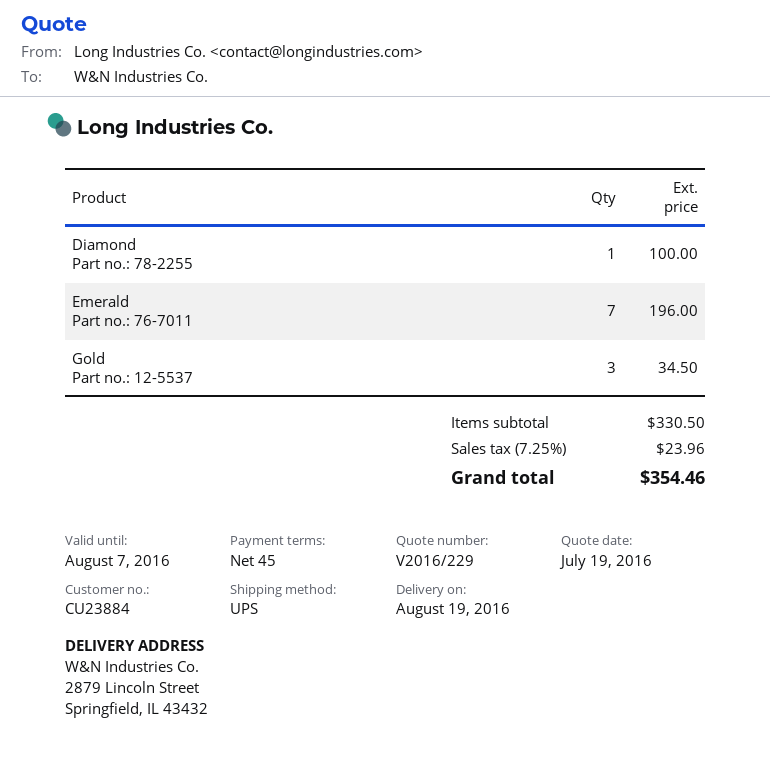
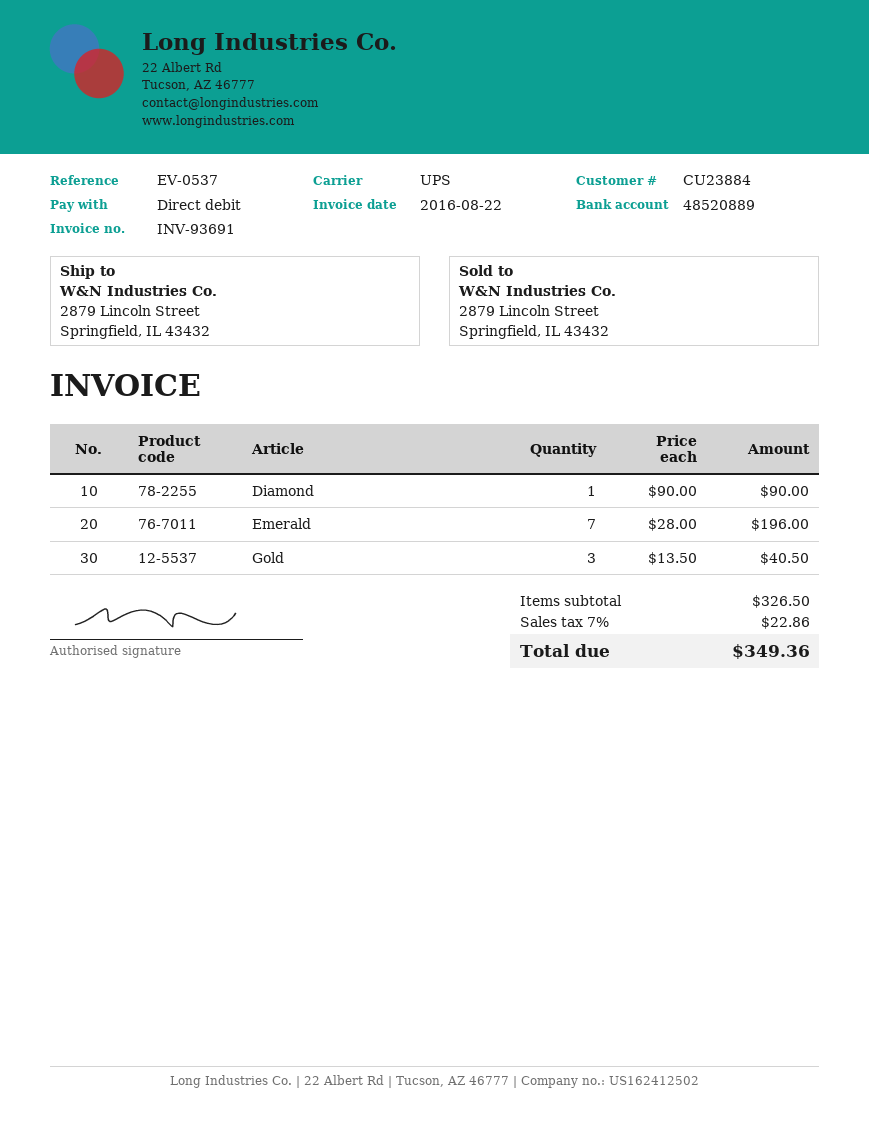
Diamond: 1 for 100.00 -> 1 for 90.00
Gold: 3 for 34.50 -> 3 for 40.50
subtotal: 330.50 -> 326.50
tax: 7.25% = 23.96 -> 7% = 22.86
total: 354.46 -> 349.36

